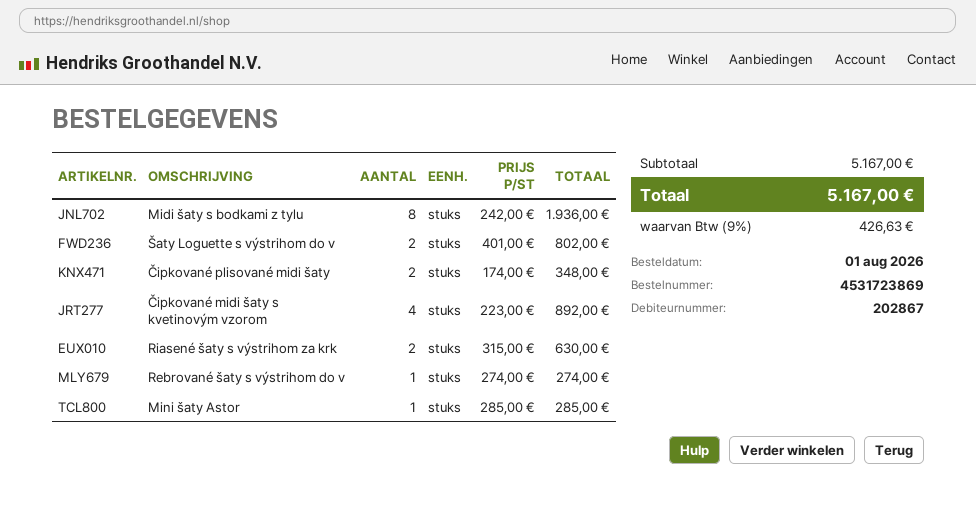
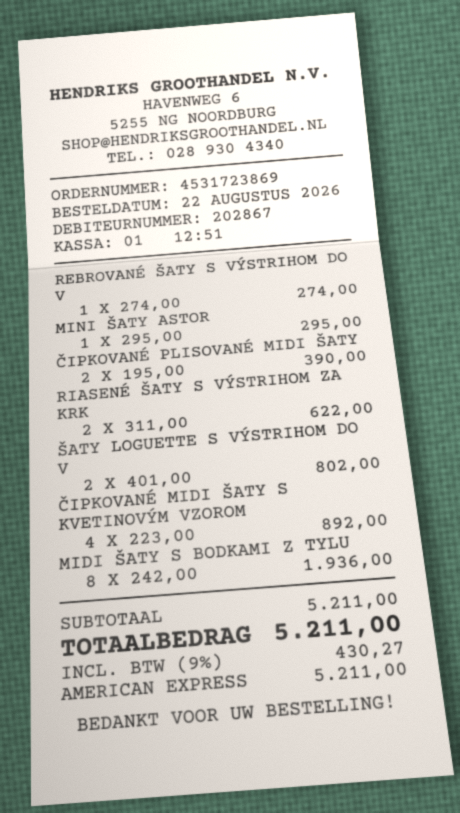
order date: 2026-08-01 -> 2026-08-22
Čipkované plisované midi šaty: 2 x 174.00 = 348.00 -> 2 x 195.00 = 390.00
Riasené šaty s výstrihom za krk: 2 x 315.00 = 630.00 -> 2 x 311.00 = 622.00
Mini šaty Astor: 1 x 285.00 = 285.00 -> 1 x 295.00 = 295.00
subtotal: 5167.00 -> 5211.00
tax: 9% = 426.63 -> 9% = 430.27
total: 5167.00 -> 5211.00

